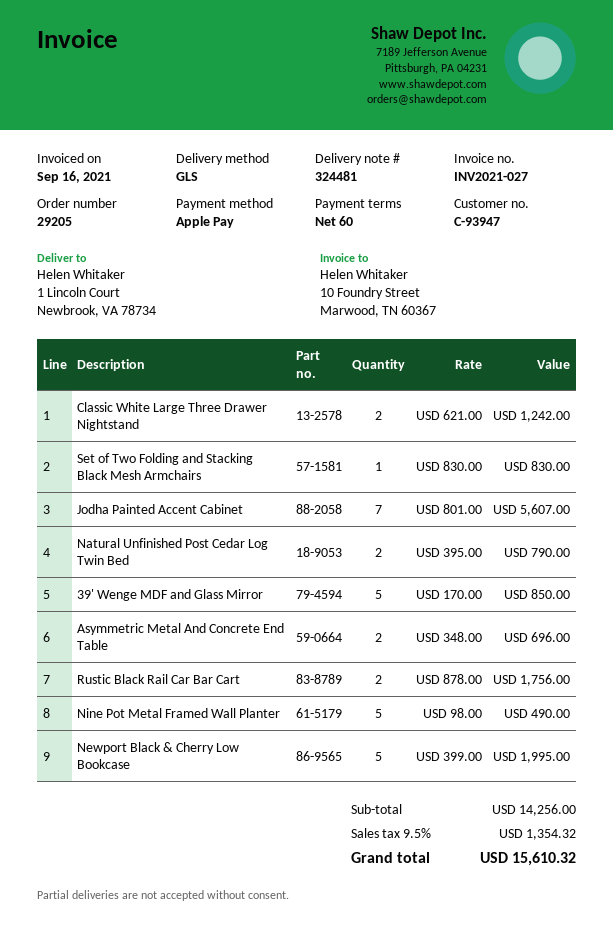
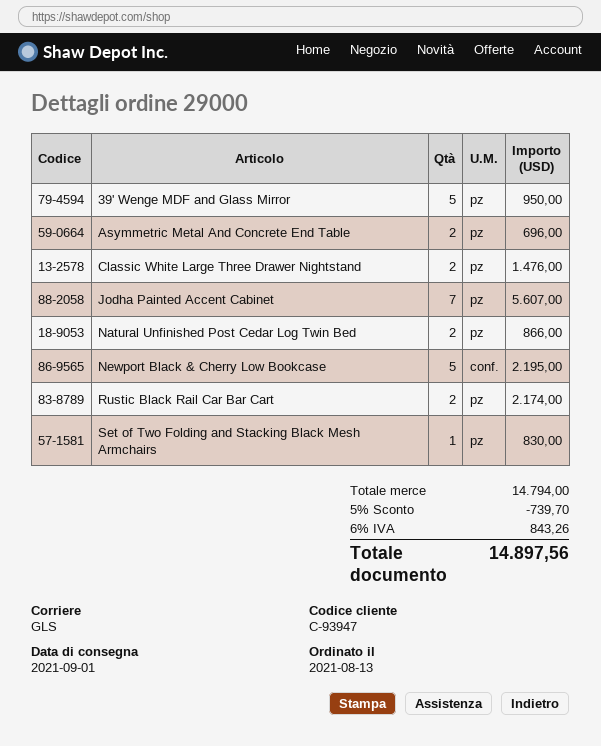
order number: 29205 -> 29000
Classic White Large Three Drawer Nightstand: 2 for 1242.00 -> 2 for 1476.00
Natural Unfinished Post Cedar Log Twin Bed: 2 for 790.00 -> 2 for 866.00
39' Wenge MDF and Glass Mirror: 5 for 850.00 -> 5 for 950.00
Rustic Black Rail Car Bar Cart: 2 for 1756.00 -> 2 for 2174.00
Nine Pot Metal Framed Wall Planter: 5 for 490.00 -> none
Newport Black & Cherry Low Bookcase: 5 for 1995.00 -> 5 for 2195.00
subtotal: 14256.00 -> 14794.00
discount: none -> 5% = 739.70
tax: 9.5% = 1354.32 -> 6% = 843.26
total: 15610.32 -> 14897.56

